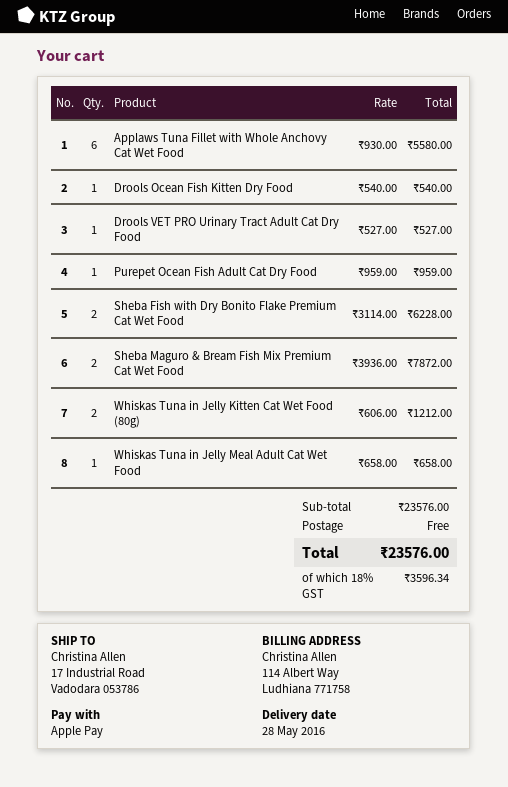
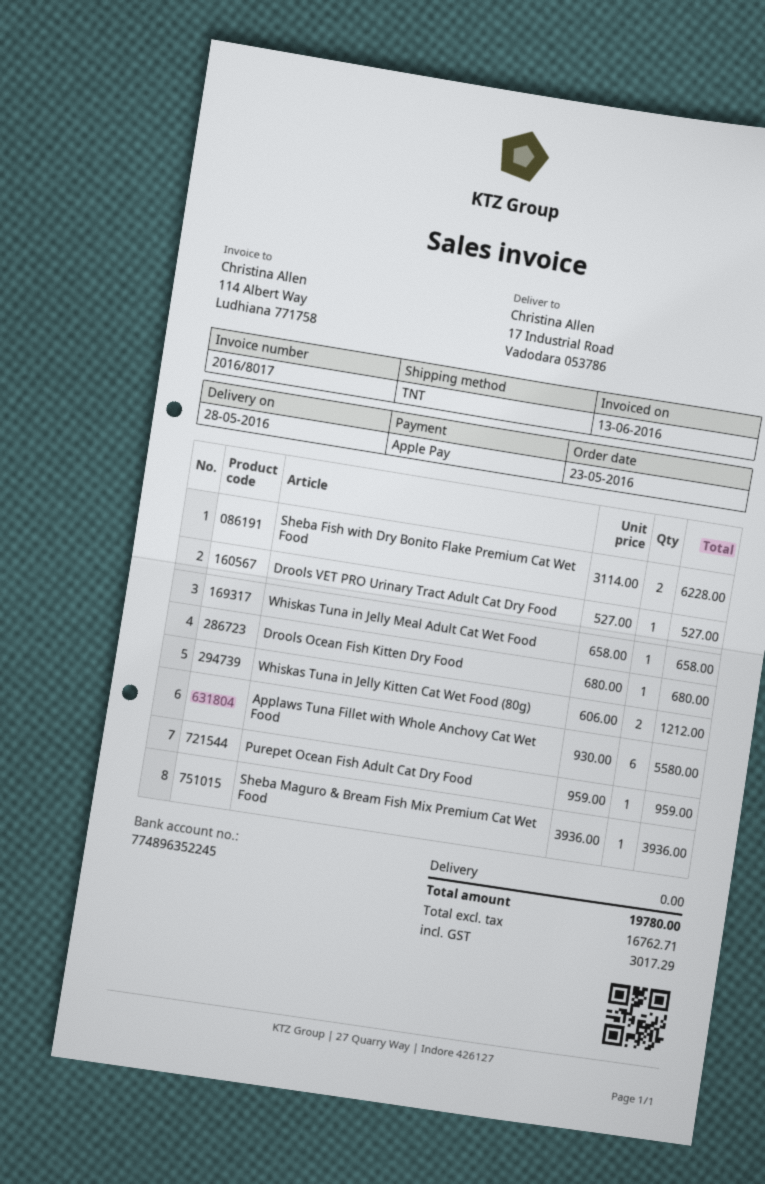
Drools Ocean Fish Kitten Dry Food: 1 x 540.00 = 540.00 -> 1 x 680.00 = 680.00
Sheba Maguro & Bream Fish Mix Premium Cat Wet Food: 2 x 3936.00 = 7872.00 -> 1 x 3936.00 = 3936.00
tax: 3596.34 -> 3017.29
total: 23576.00 -> 19780.00

